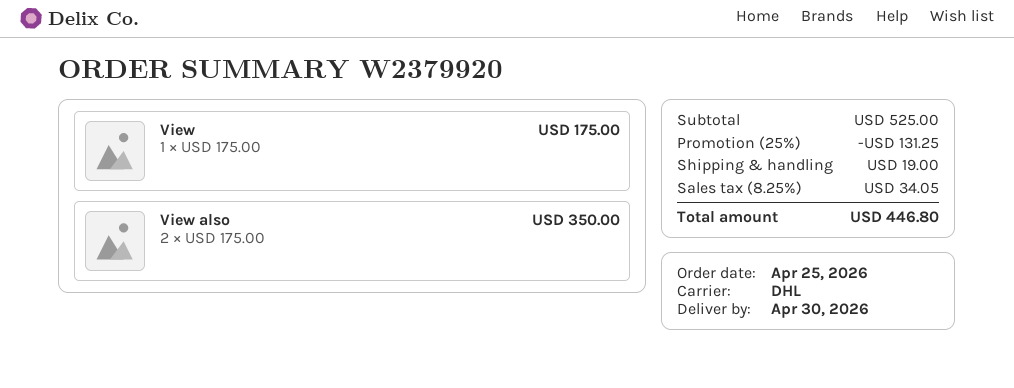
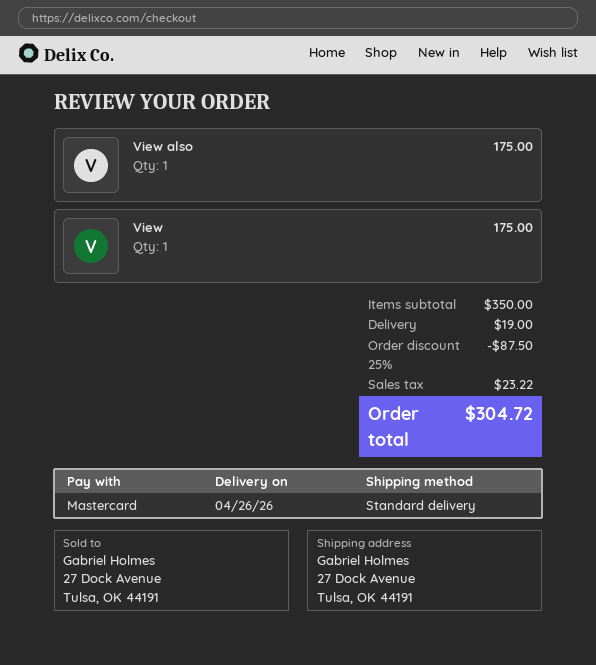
delivery date: 2026-04-30 -> 2026-04-26
shipping method: DHL -> standard
View also: 2 for 350.00 -> 1 for 175.00
subtotal: 525.00 -> 350.00
discount: 25% = 131.25 -> 25% = 87.50
tax: 34.05 -> 23.22
total: 446.80 -> 304.72

